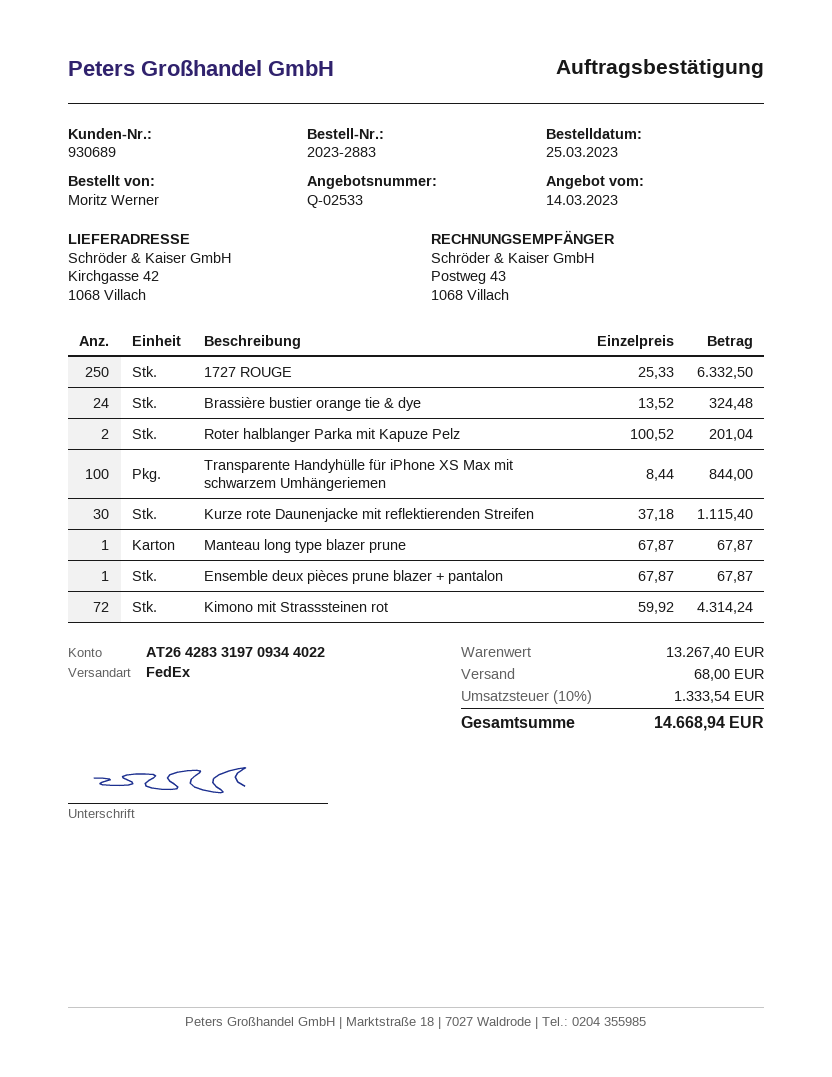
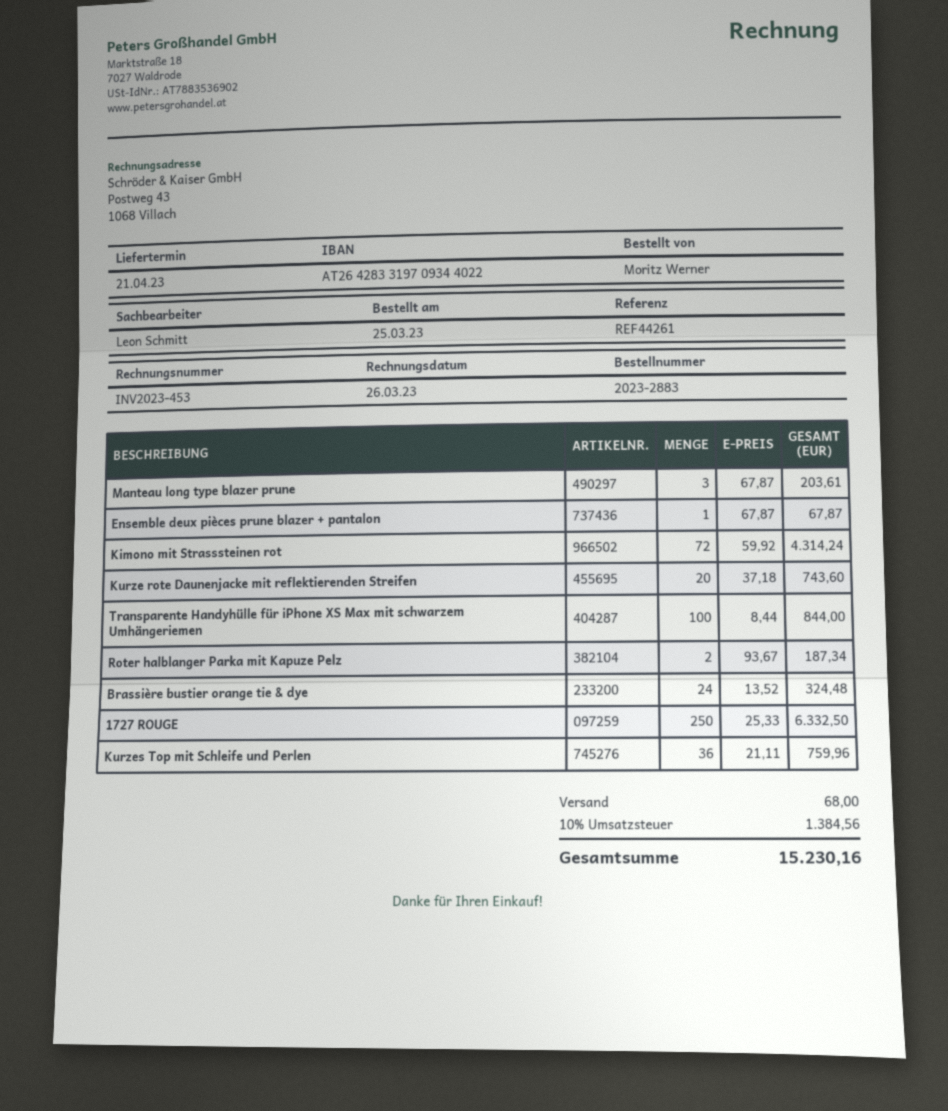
Roter halblanger Parka mit Kapuze Pelz: 2 x 100.52 = 201.04 -> 2 x 93.67 = 187.34
Kurze rote Daunenjacke mit reflektierenden Streifen: 30 x 37.18 = 1115.40 -> 20 x 37.18 = 743.60
Manteau long type blazer prune: 1 x 67.87 = 67.87 -> 3 x 67.87 = 203.61
Kurzes Top mit Schleife und Perlen: none -> 36 x 21.11 = 759.96
tax: 10% = 1333.54 -> 10% = 1384.56
total: 14668.94 -> 15230.16

